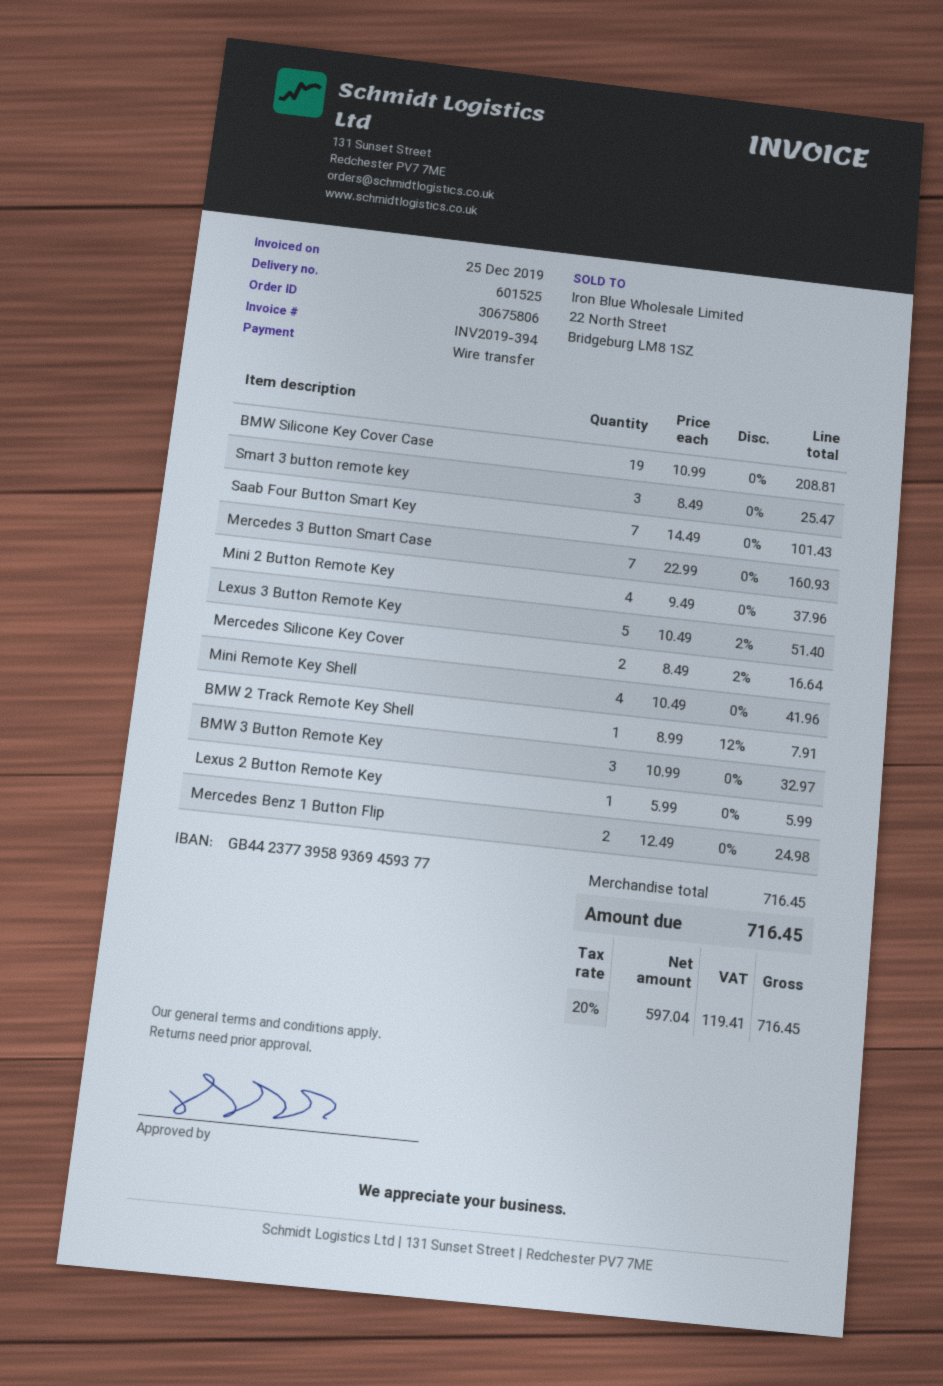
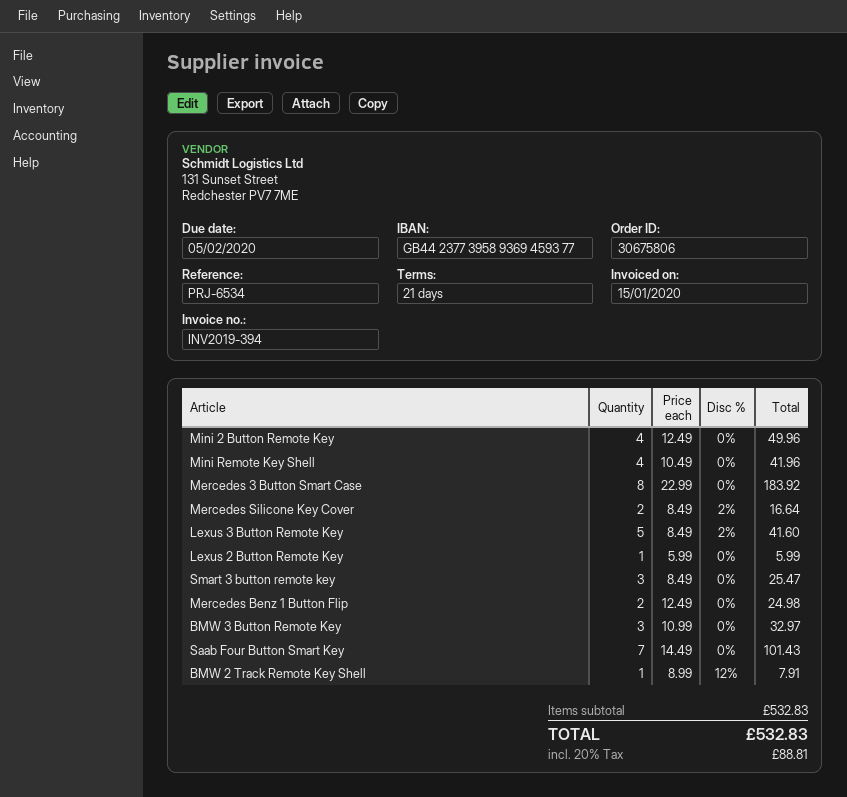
invoice date: 2019-12-25 -> 2020-01-15
BMW Silicone Key Cover Case: 19 x 10.99 = 208.81 -> none
Mercedes 3 Button Smart Case: 7 x 22.99 = 160.93 -> 8 x 22.99 = 183.92
Mini 2 Button Remote Key: 4 x 9.49 = 37.96 -> 4 x 12.49 = 49.96
Lexus 3 Button Remote Key: 5 x 10.49 - 2% = 51.40 -> 5 x 8.49 - 2% = 41.60
subtotal: 716.45 -> 532.83
tax: 20% = 119.41 -> 20% = 88.81
total: 716.45 -> 532.83

